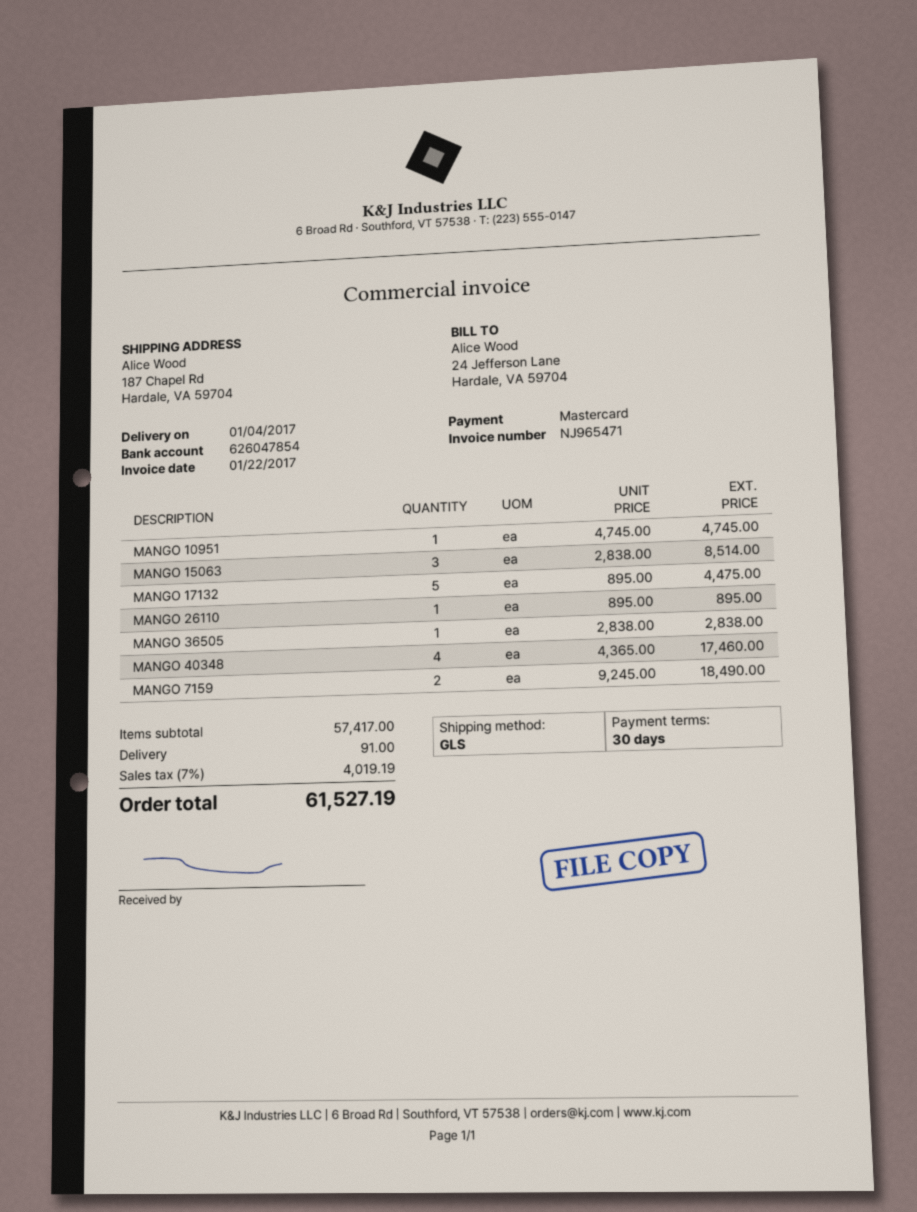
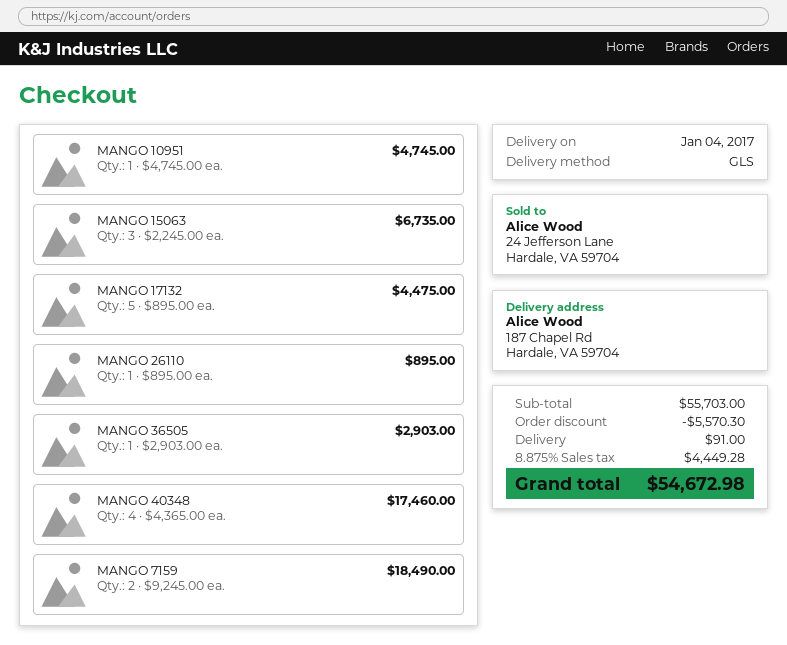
MANGO 15063: 3 x 2838.00 = 8514.00 -> 3 x 2245.00 = 6735.00
MANGO 36505: 1 x 2838.00 = 2838.00 -> 1 x 2903.00 = 2903.00
subtotal: 57417.00 -> 55703.00
discount: none -> 5570.30
tax: 7% = 4019.19 -> 8.875% = 4449.28
total: 61527.19 -> 54672.98

